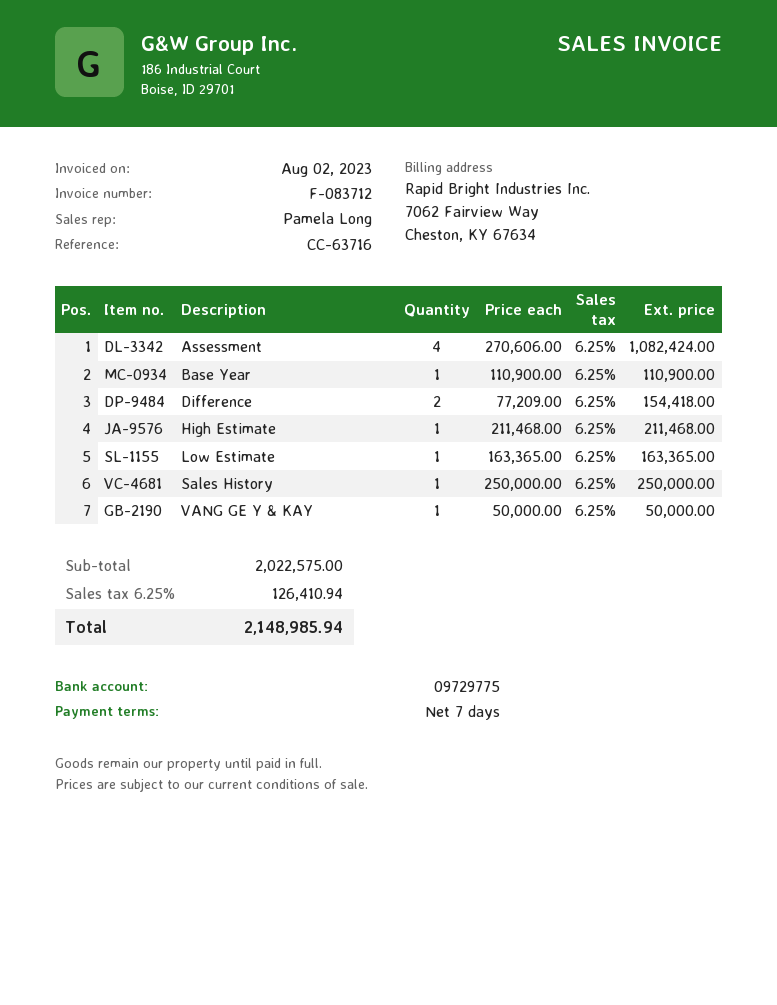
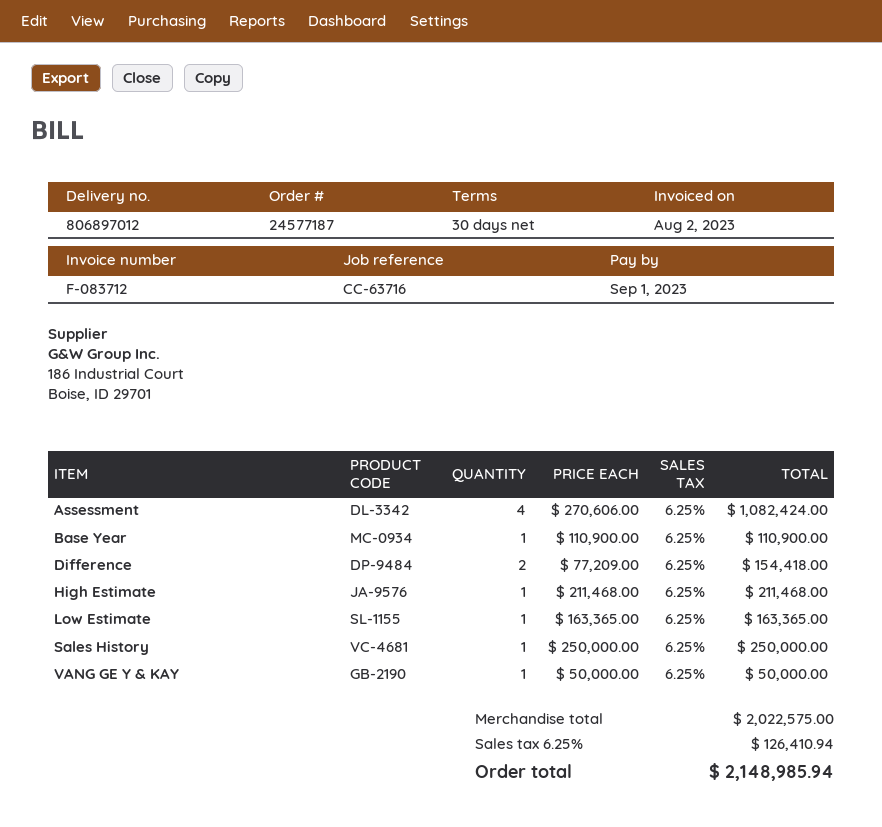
payment terms: 7 days -> 30 days

